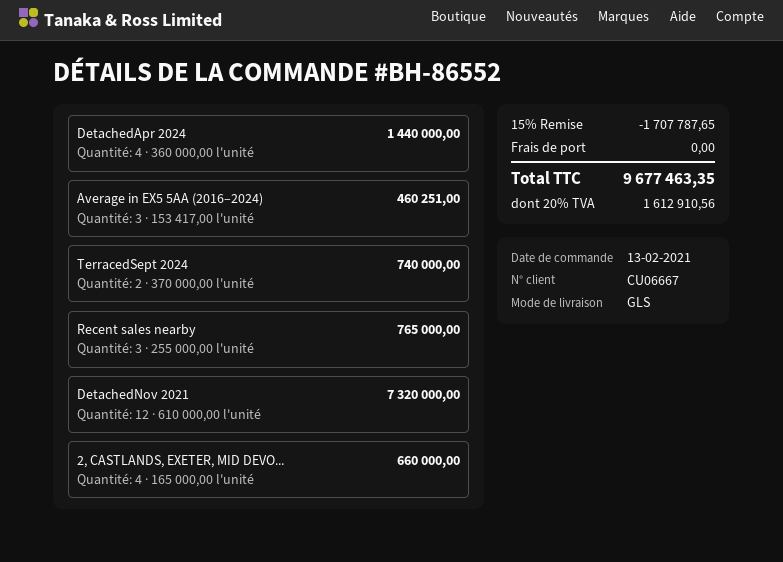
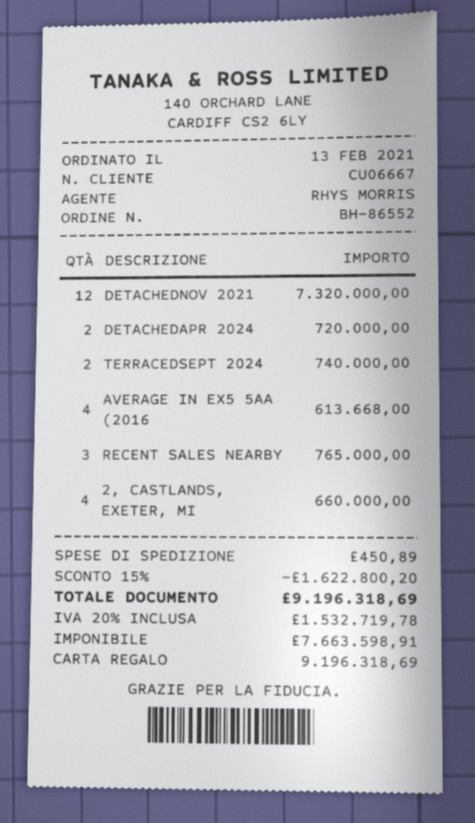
DetachedApr 2024: 4 for 1440000.00 -> 2 for 720000.00
Average in EX5 5AA (2016–2024): 3 for 460251.00 -> 4 for 613668.00
discount: 15% = 1707787.65 -> 15% = 1622800.20
shipping: 0.00 -> 450.89
tax: 20% = 1612910.56 -> 20% = 1532719.78
total: 9677463.35 -> 9196318.69

